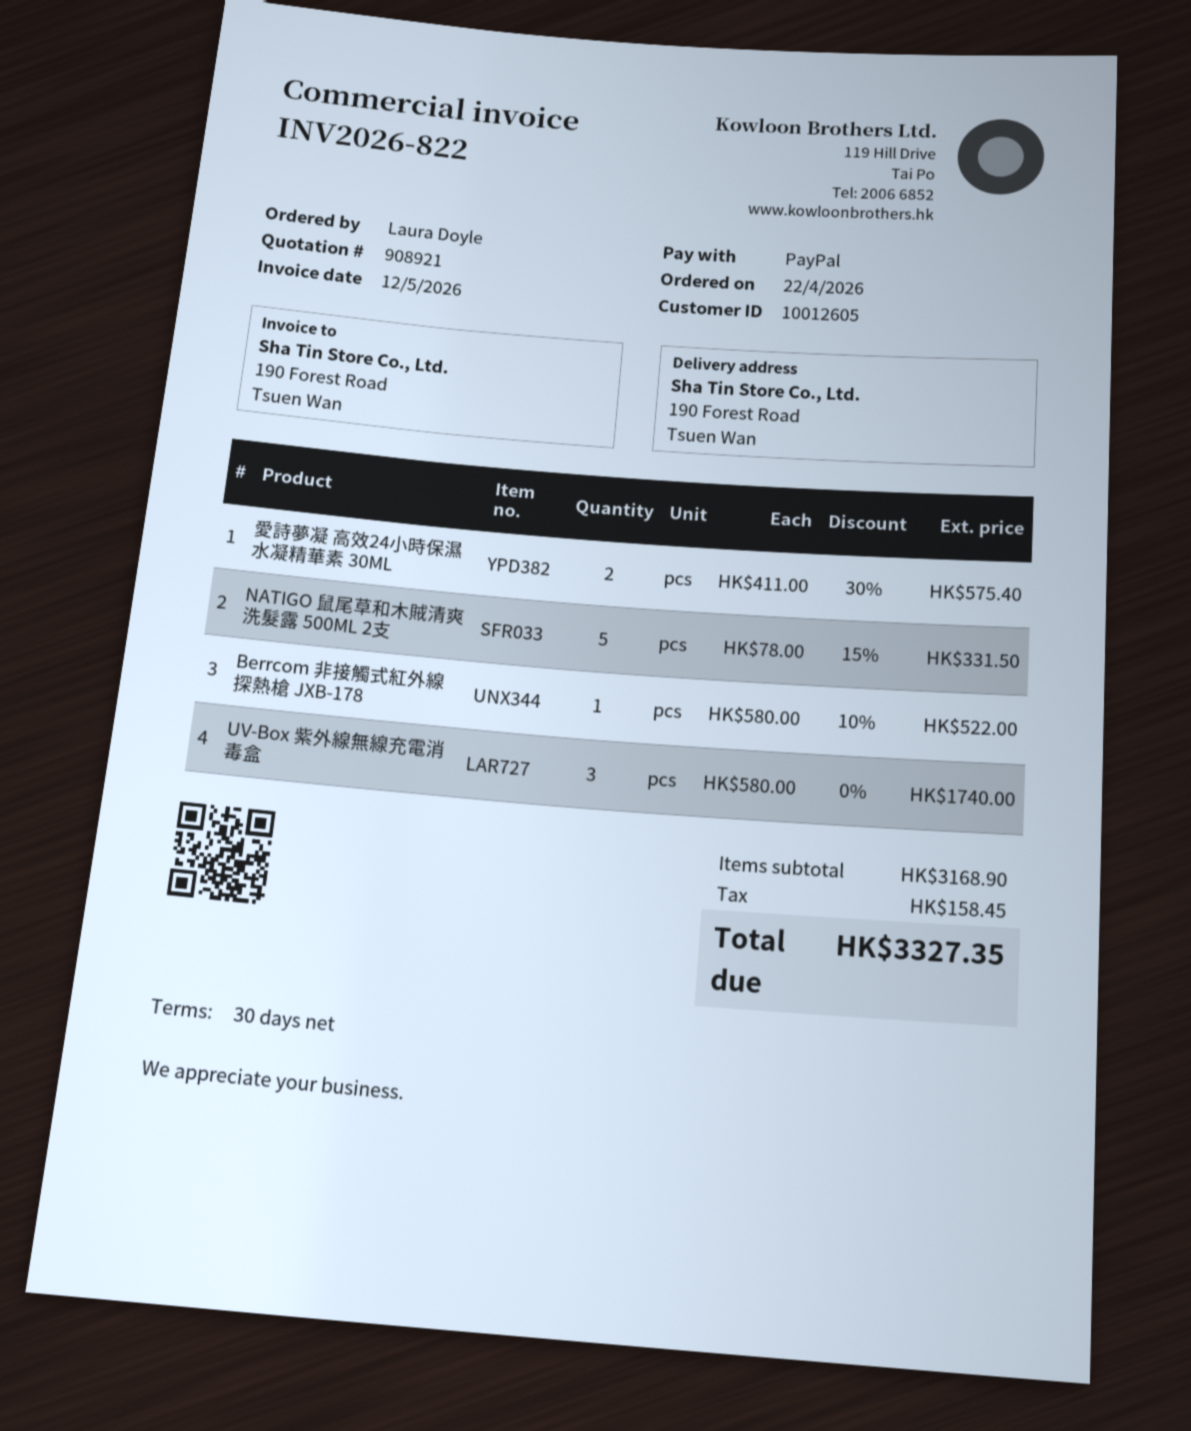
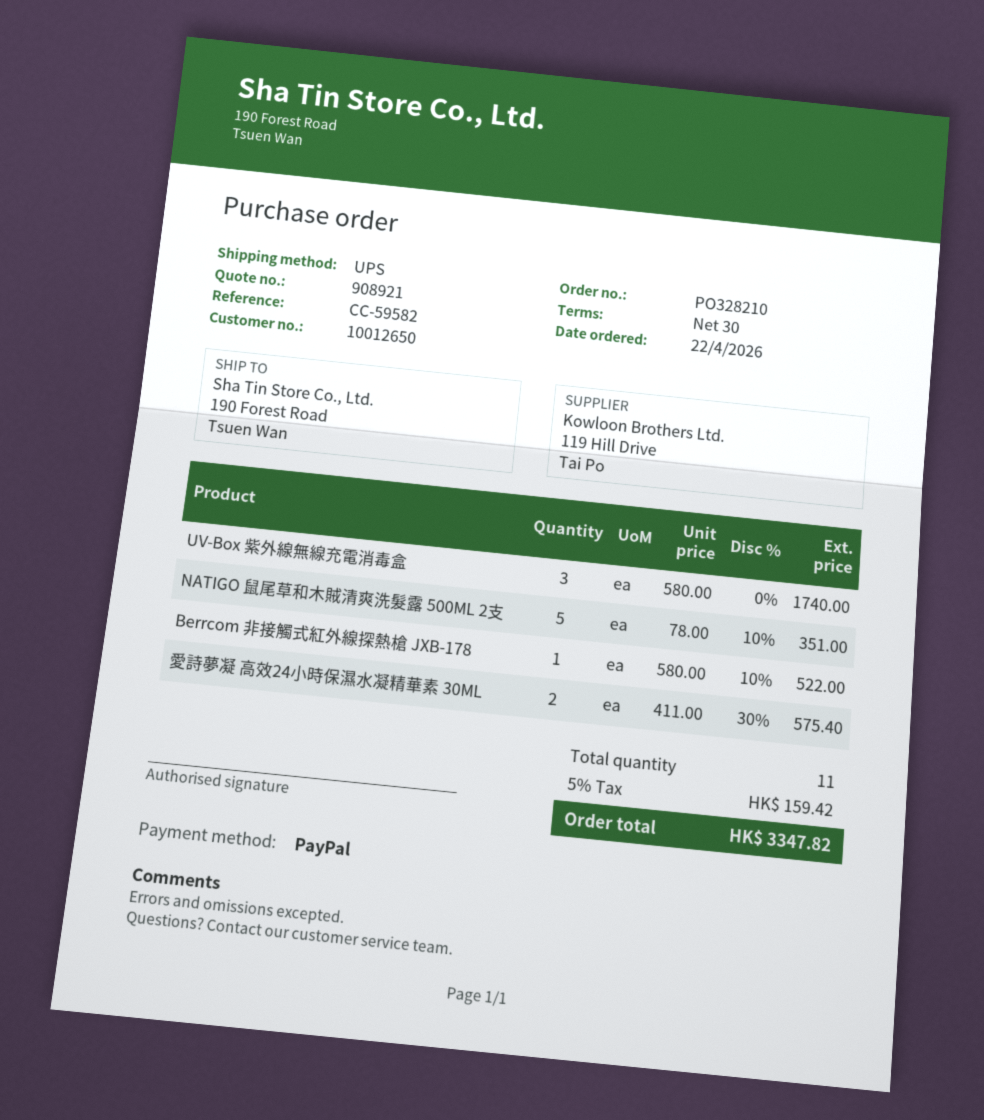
customer number: 10012605 -> 10012650
NATIGO 鼠尾草和木賊清爽洗髮露 500ML 2支: 5 x 78.00 - 15% = 331.50 -> 5 x 78.00 - 10% = 351.00
tax: 158.45 -> 159.42
total: 3327.35 -> 3347.82

